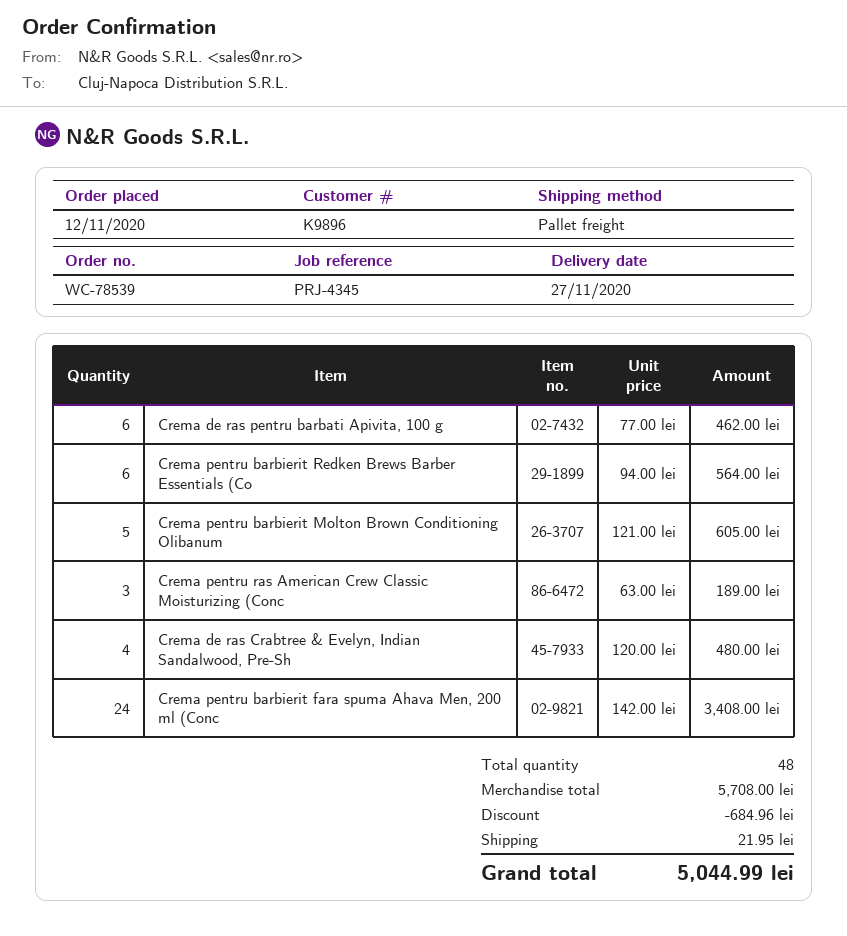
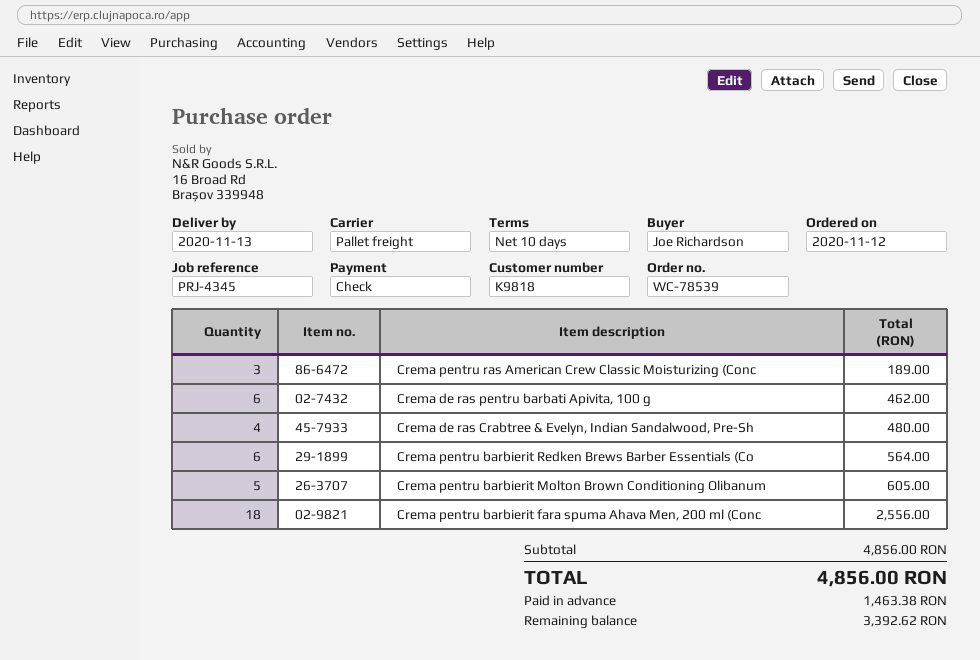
delivery date: 2020-11-27 -> 2020-11-13
customer number: K9896 -> K9818
Crema pentru barbierit fara spuma Ahava Men, 200 ml (Conc: 24 for 3408.00 -> 18 for 2556.00
subtotal: 5708.00 -> 4856.00
discount: 684.96 -> none
shipping: 21.95 -> none
total: 5044.99 -> 4856.00

